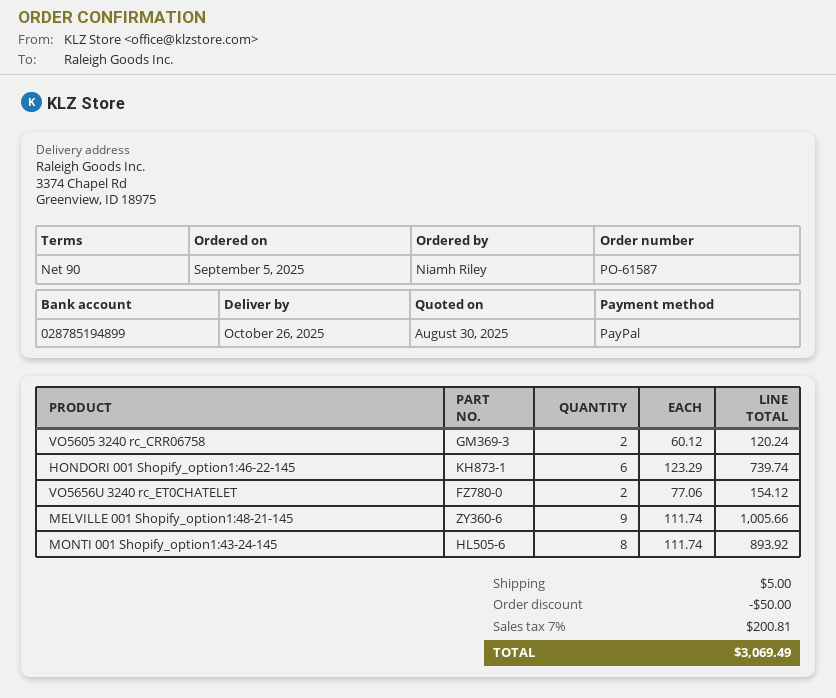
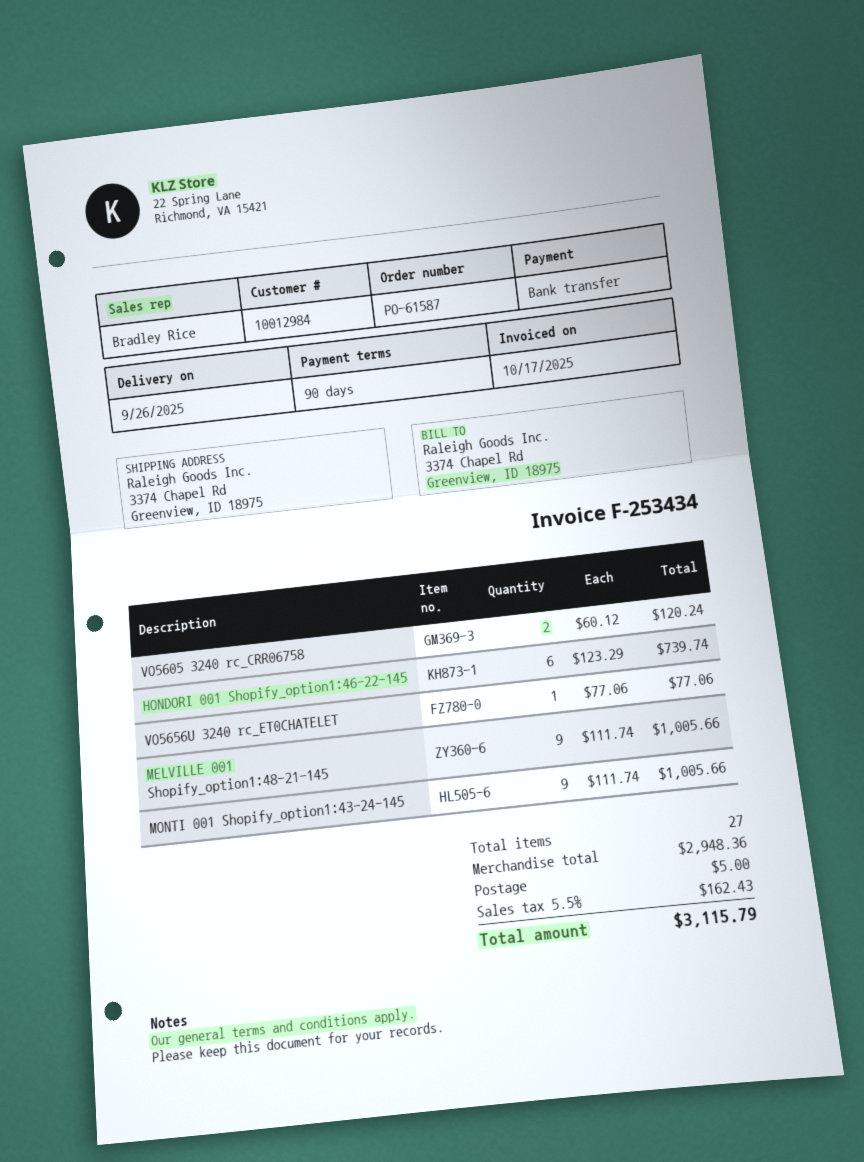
delivery date: 2025-10-26 -> 2025-09-26
payment method: PayPal -> bank transfer
VO5656U 3240 rc_ET0CHATELET: 2 x 77.06 = 154.12 -> 1 x 77.06 = 77.06
MONTI 001 Shopify_option1:43-24-145: 8 x 111.74 = 893.92 -> 9 x 111.74 = 1005.66
discount: 50.00 -> none
tax: 7% = 200.81 -> 5.5% = 162.43
total: 3069.49 -> 3115.79

